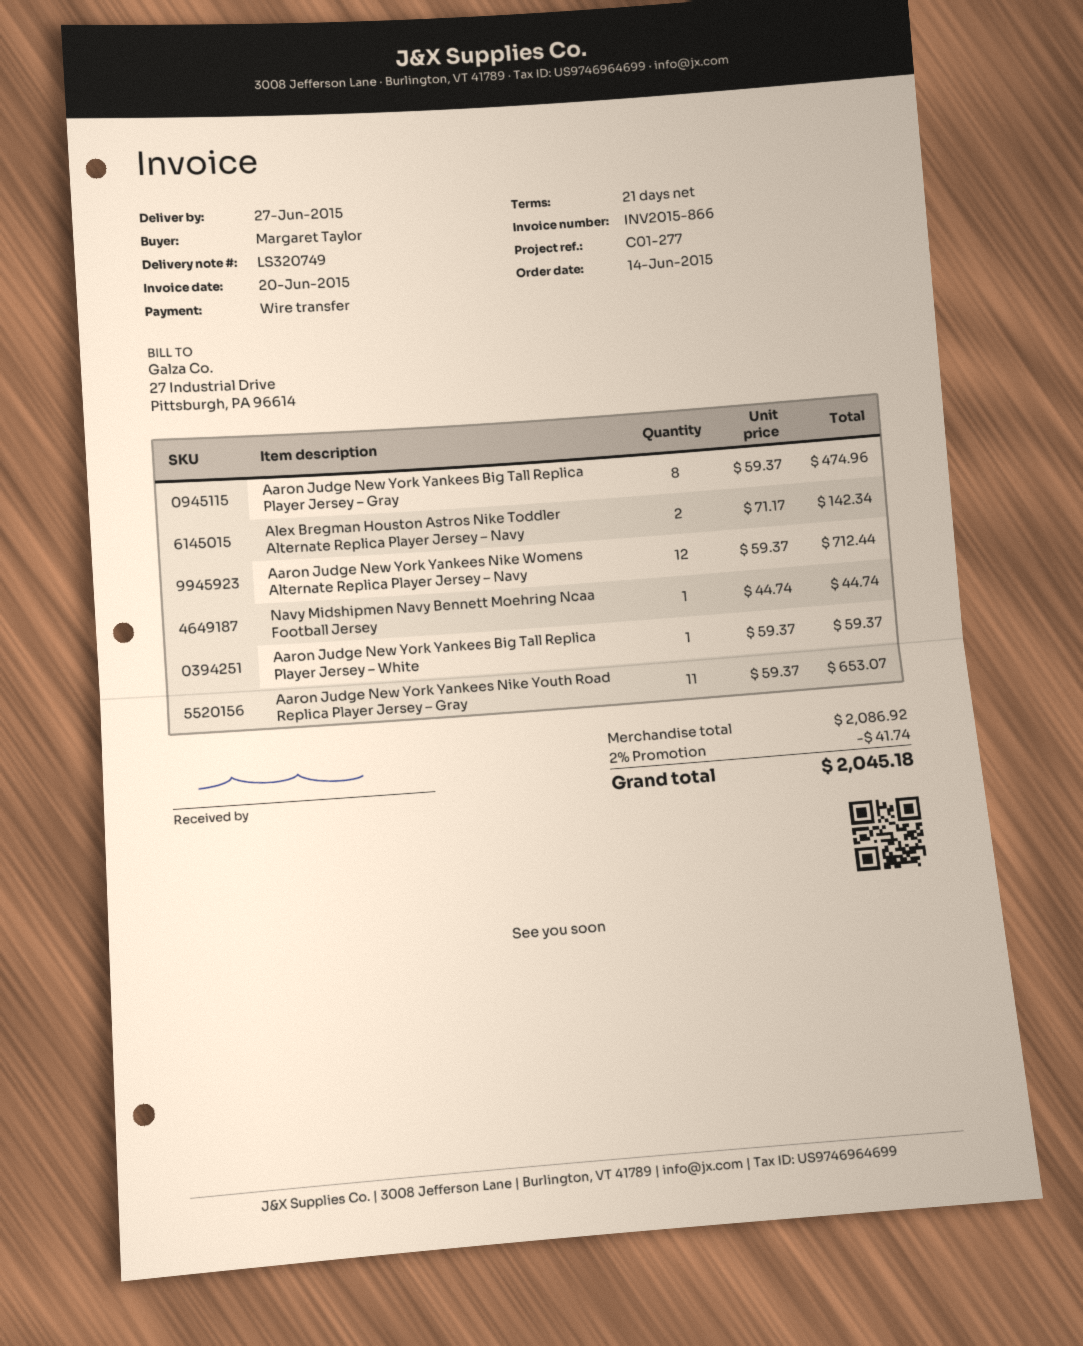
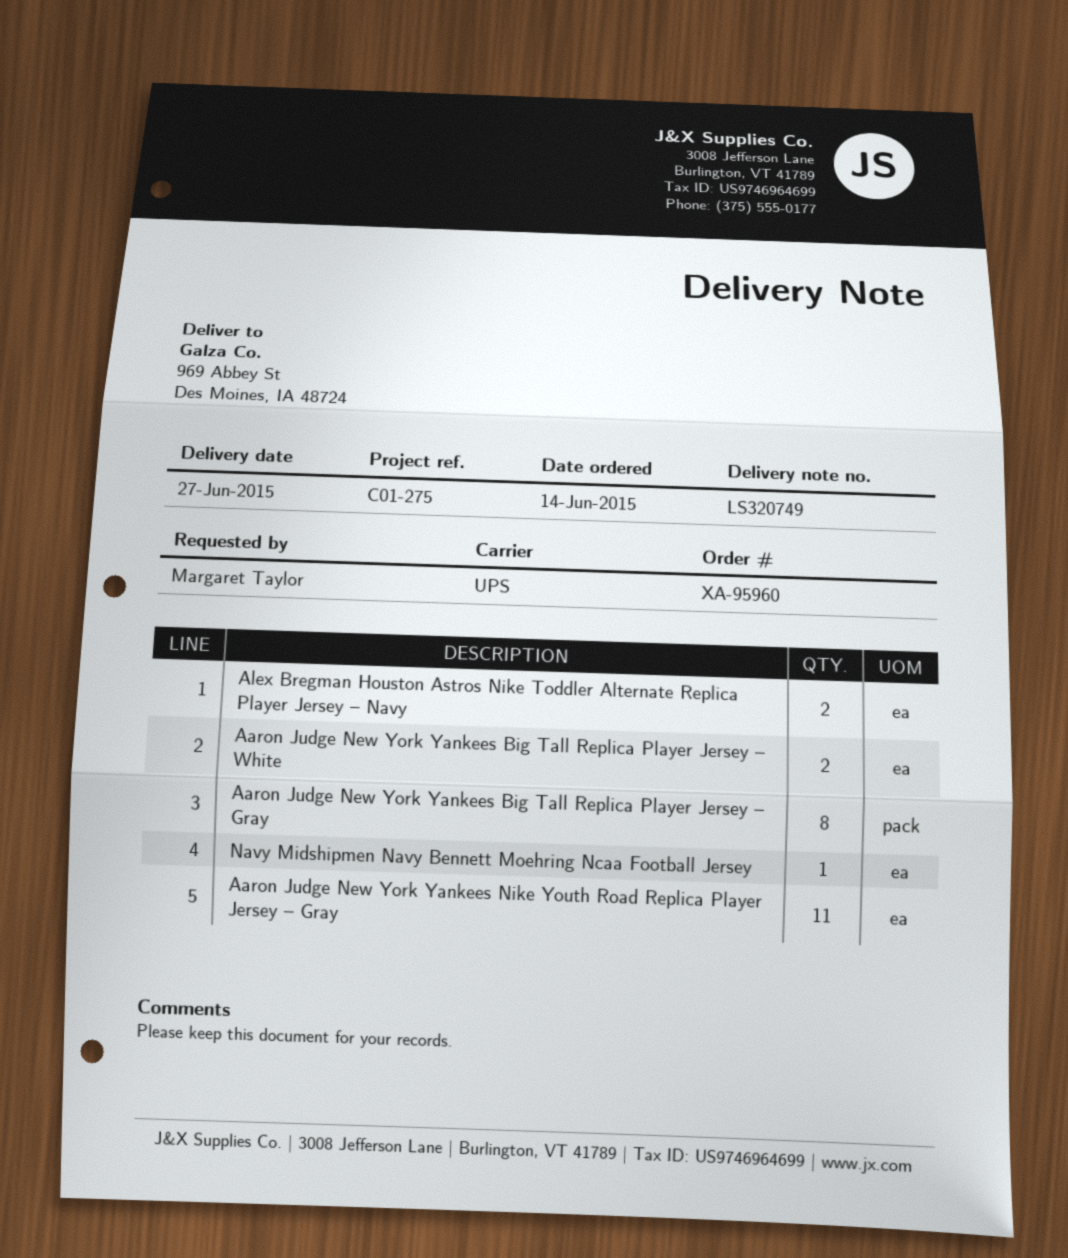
reference: C01-277 -> C01-275
Aaron Judge New York Yankees Nike Womens Alternate Replica Player Jersey – Navy: 12 -> none
Aaron Judge New York Yankees Big Tall Replica Player Jersey – White: 1 -> 2

